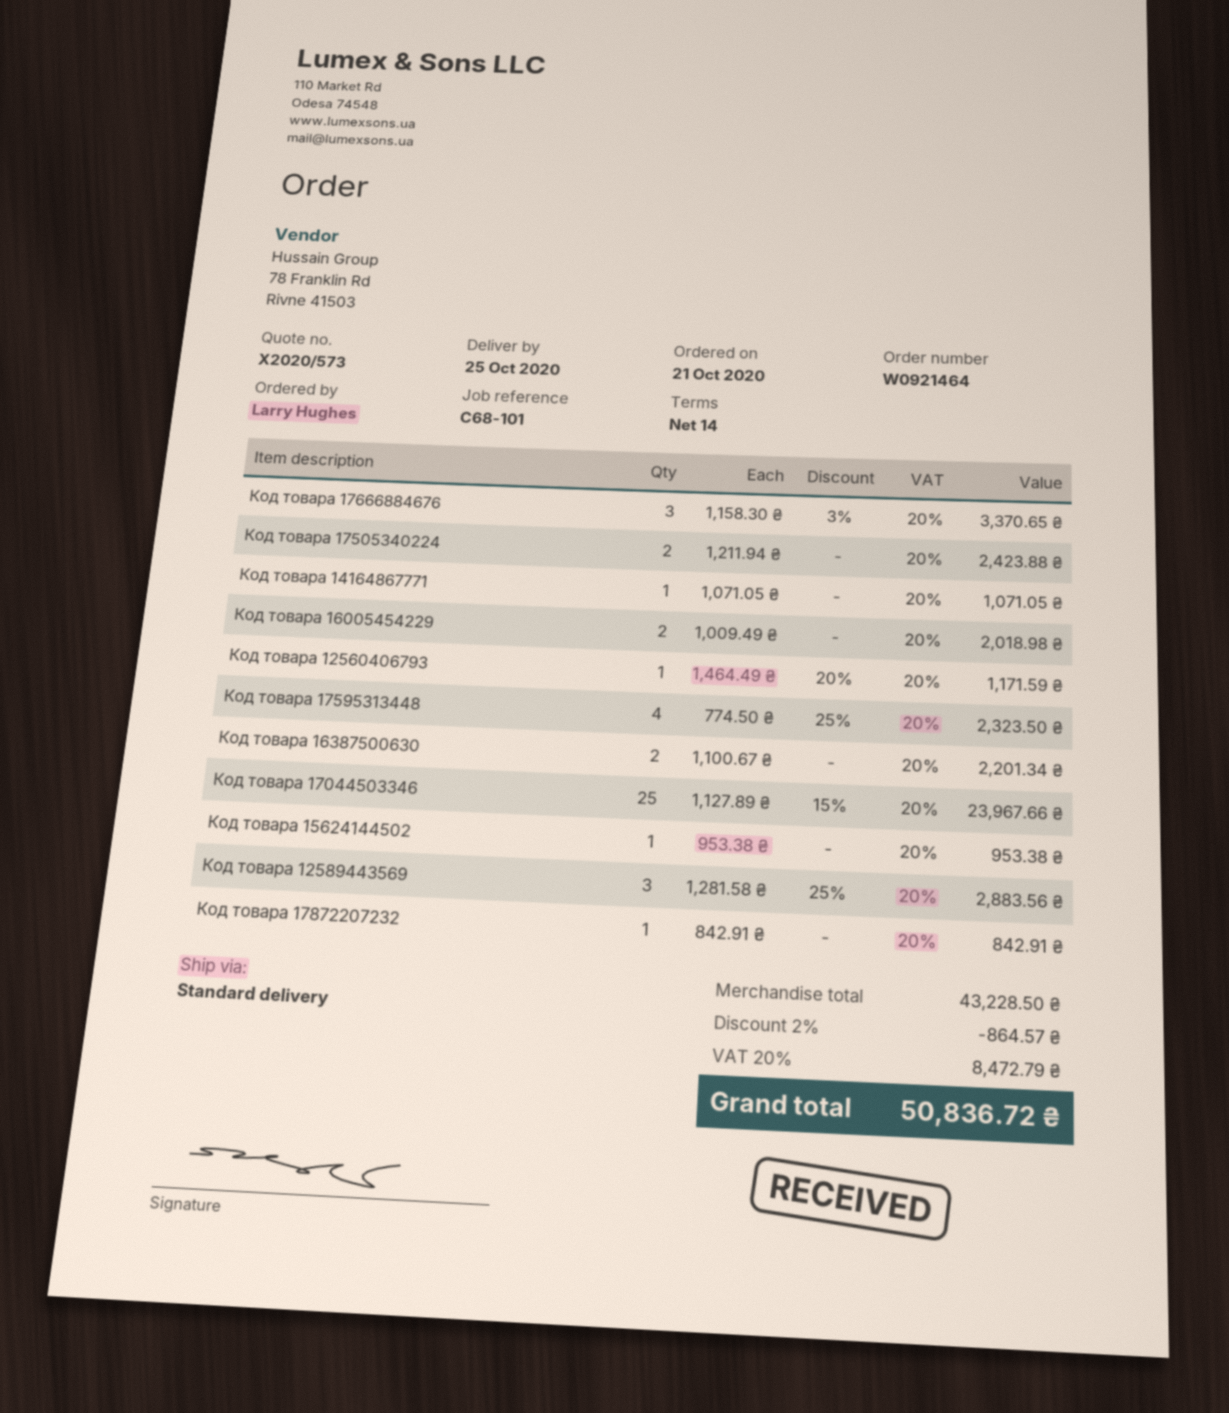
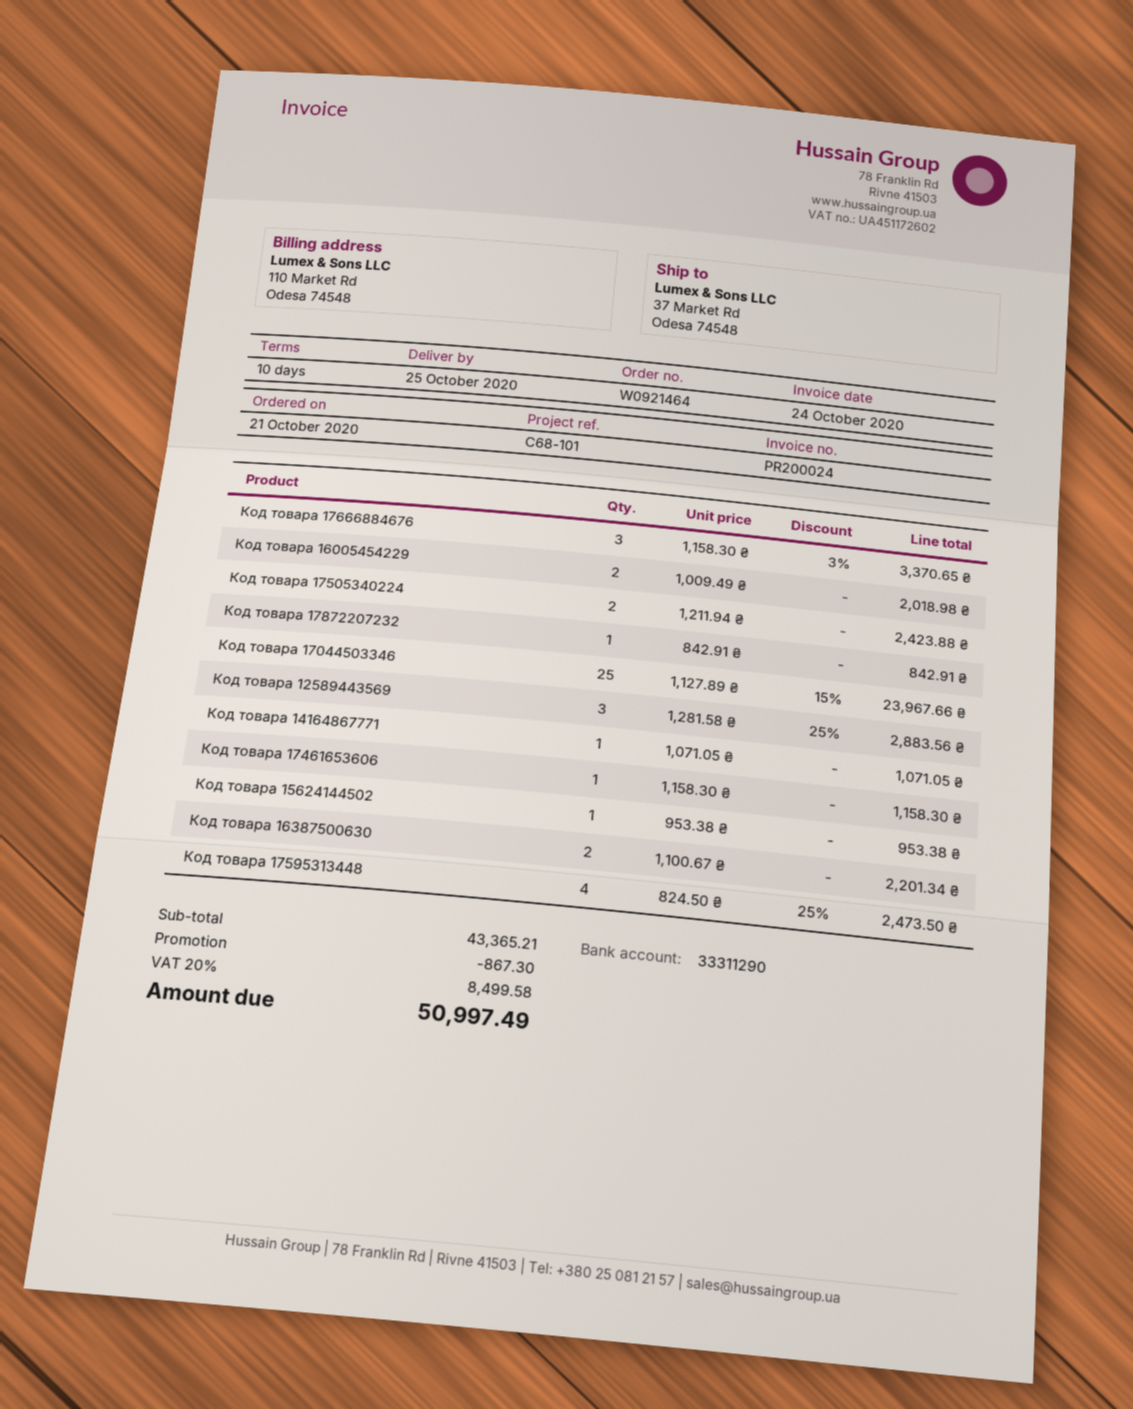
payment terms: 14 days -> 10 days
Код товара 12560406793: 1 x 1464.49 - 20% = 1171.59 -> none
Код товара 17595313448: 4 x 774.50 - 25% = 2323.50 -> 4 x 824.50 - 25% = 2473.50
Код товара 17461653606: none -> 1 x 1158.30 = 1158.30
subtotal: 43228.50 -> 43365.21
discount: 864.57 -> 867.30
tax: 20% = 8472.79 -> 20% = 8499.58
total: 50836.72 -> 50997.49

